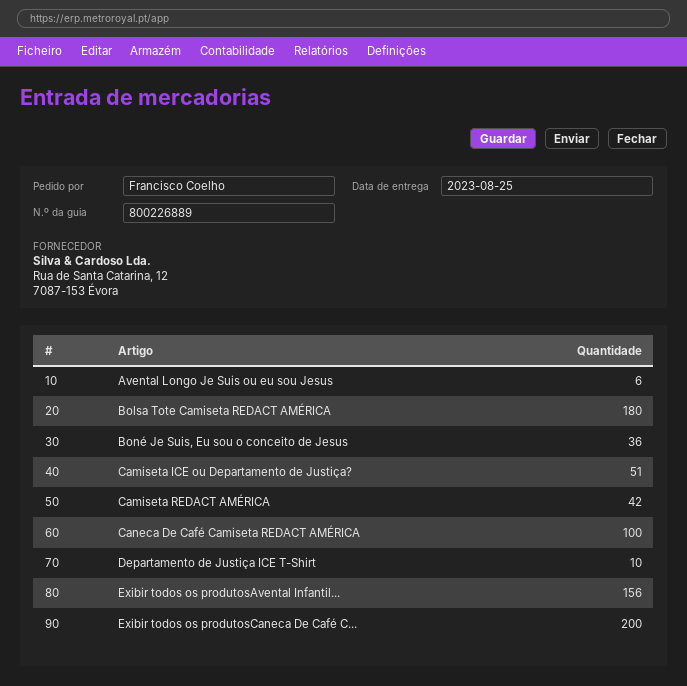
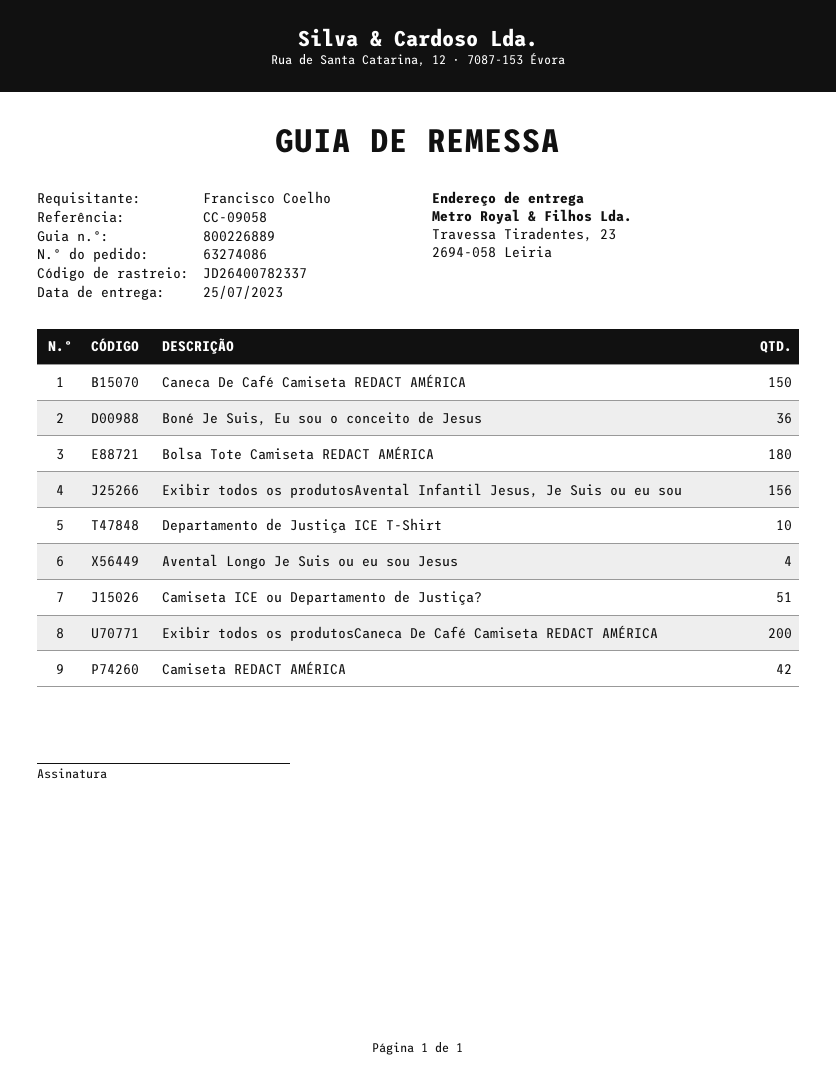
delivery date: 2023-08-25 -> 2023-07-25
Avental Longo Je Suis ou eu sou Jesus: 6 -> 4
Caneca De Café Camiseta REDACT AMÉRICA: 100 -> 150

